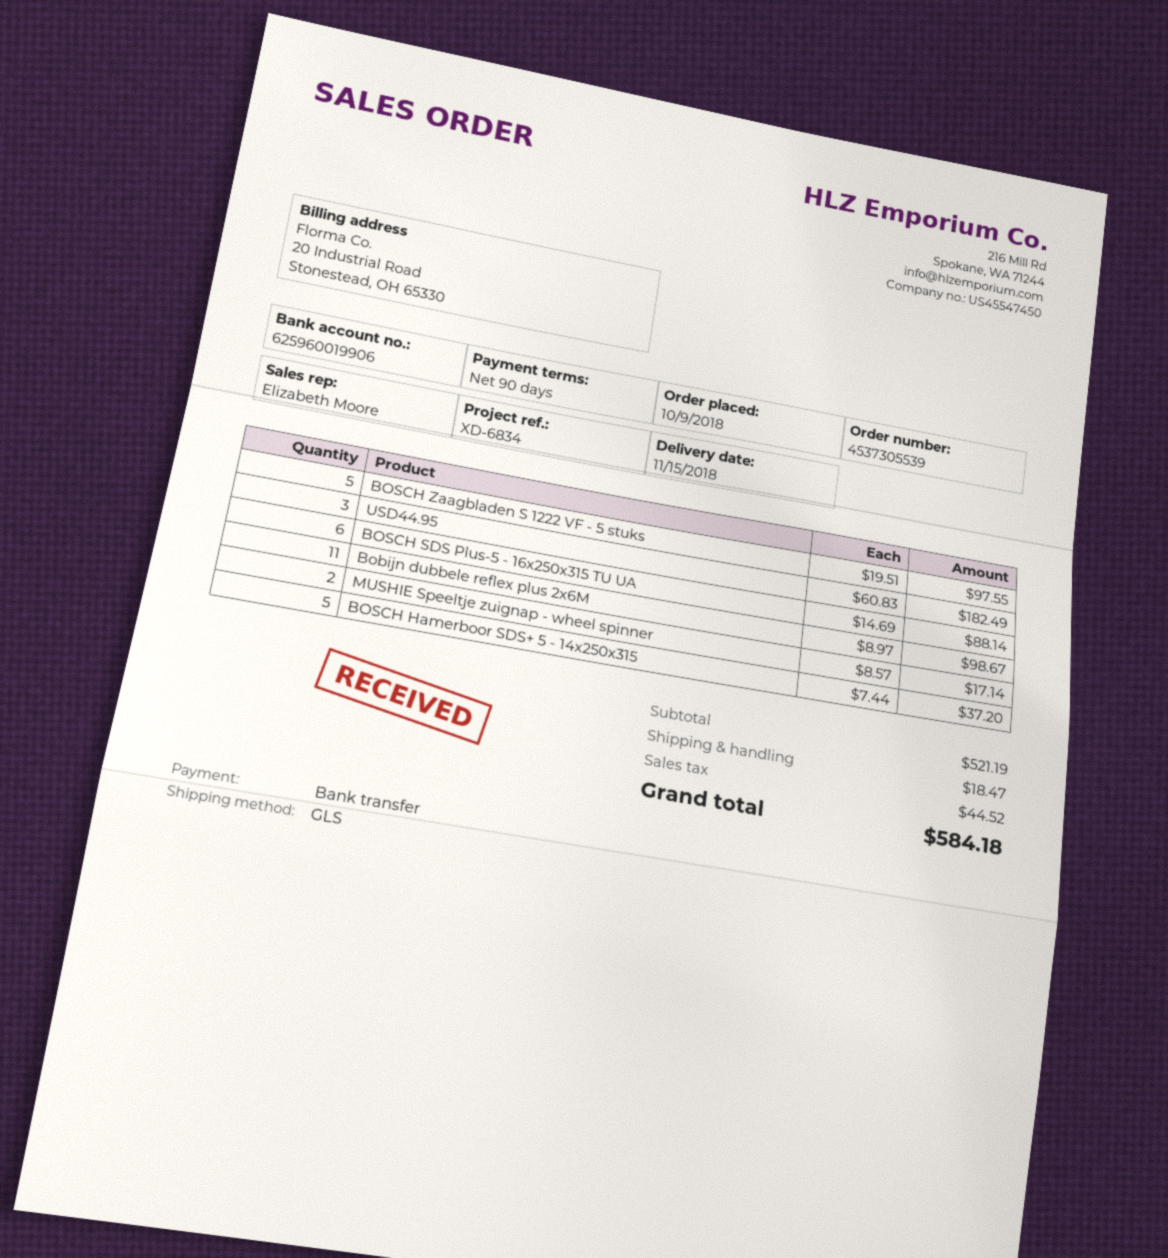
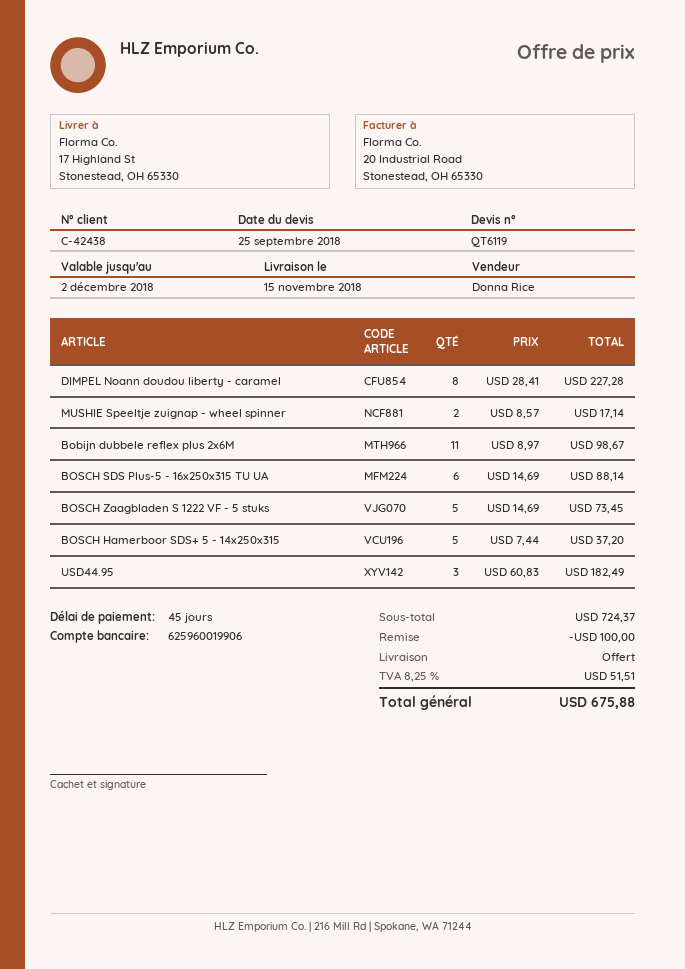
payment terms: 90 days -> 45 days
sales rep: Elizabeth Moore -> Donna Rice
BOSCH Zaagbladen S 1222 VF - 5 stuks: 5 x 19.51 = 97.55 -> 5 x 14.69 = 73.45
DIMPEL Noann doudou liberty - caramel: none -> 8 x 28.41 = 227.28
subtotal: 521.19 -> 724.37
discount: none -> 100.00
shipping: 18.47 -> 0.00
tax: 44.52 -> 51.51
total: 584.18 -> 675.88

